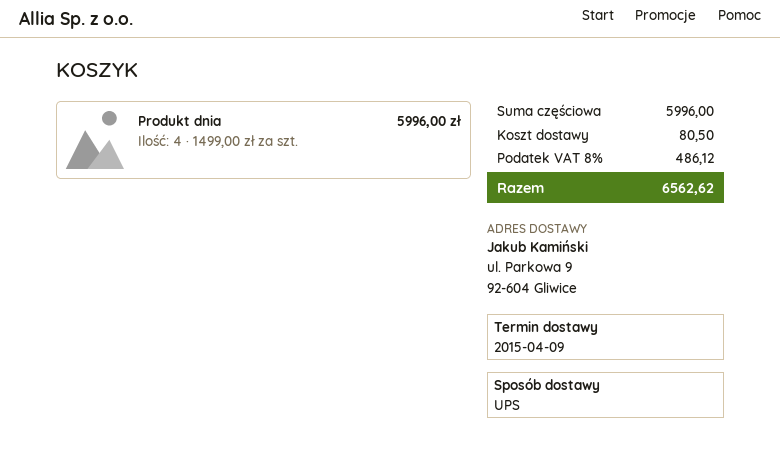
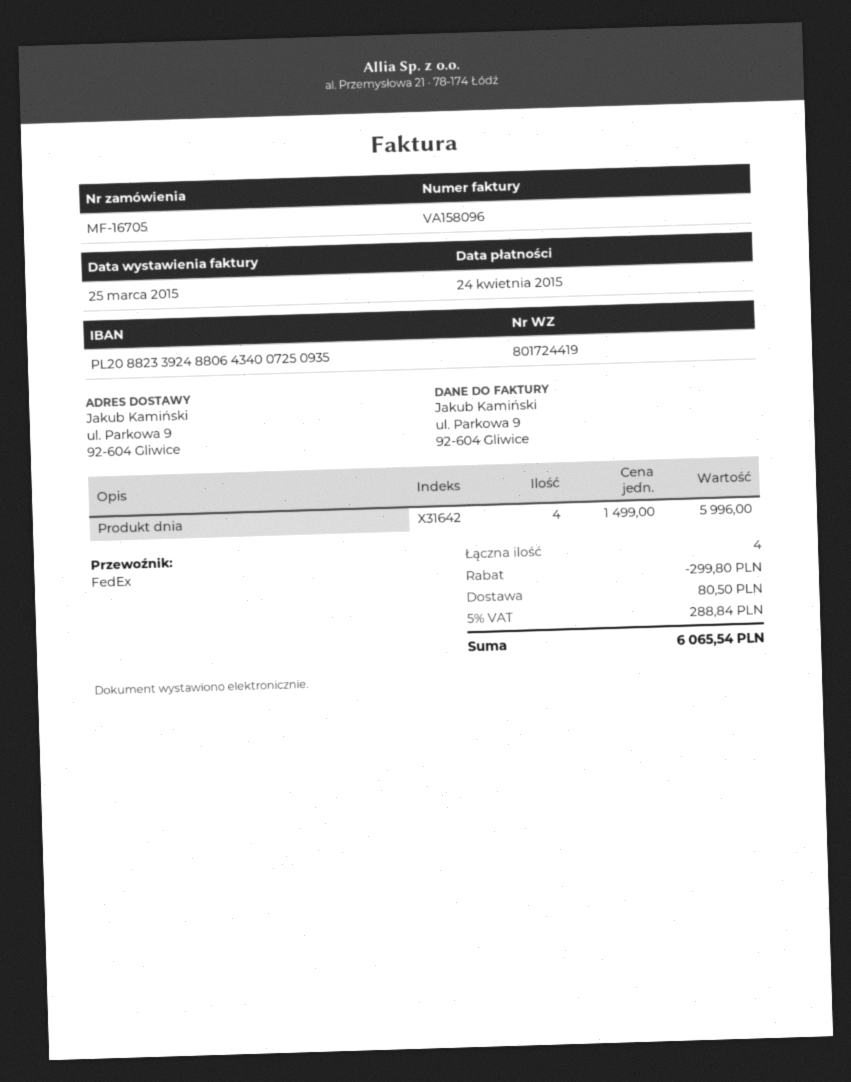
shipping method: UPS -> FedEx
discount: none -> 299.80
tax: 8% = 486.12 -> 5% = 288.84
total: 6562.62 -> 6065.54

